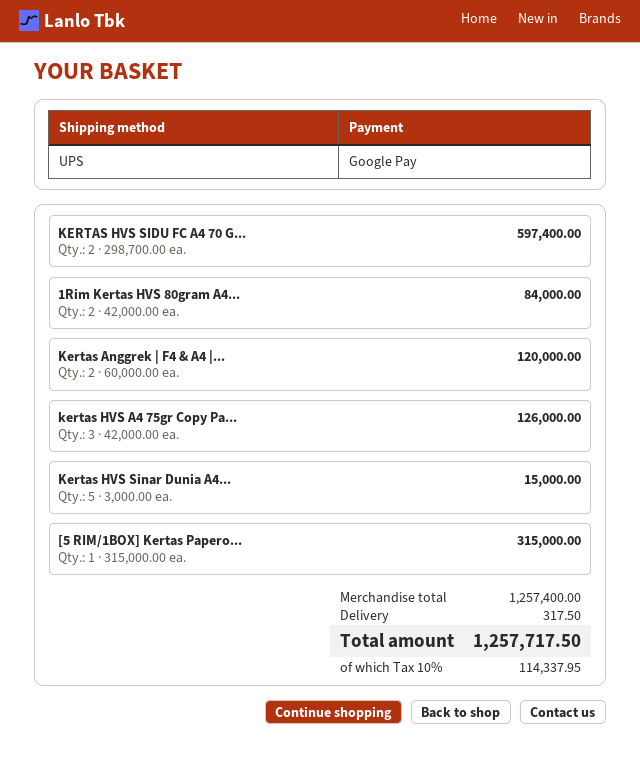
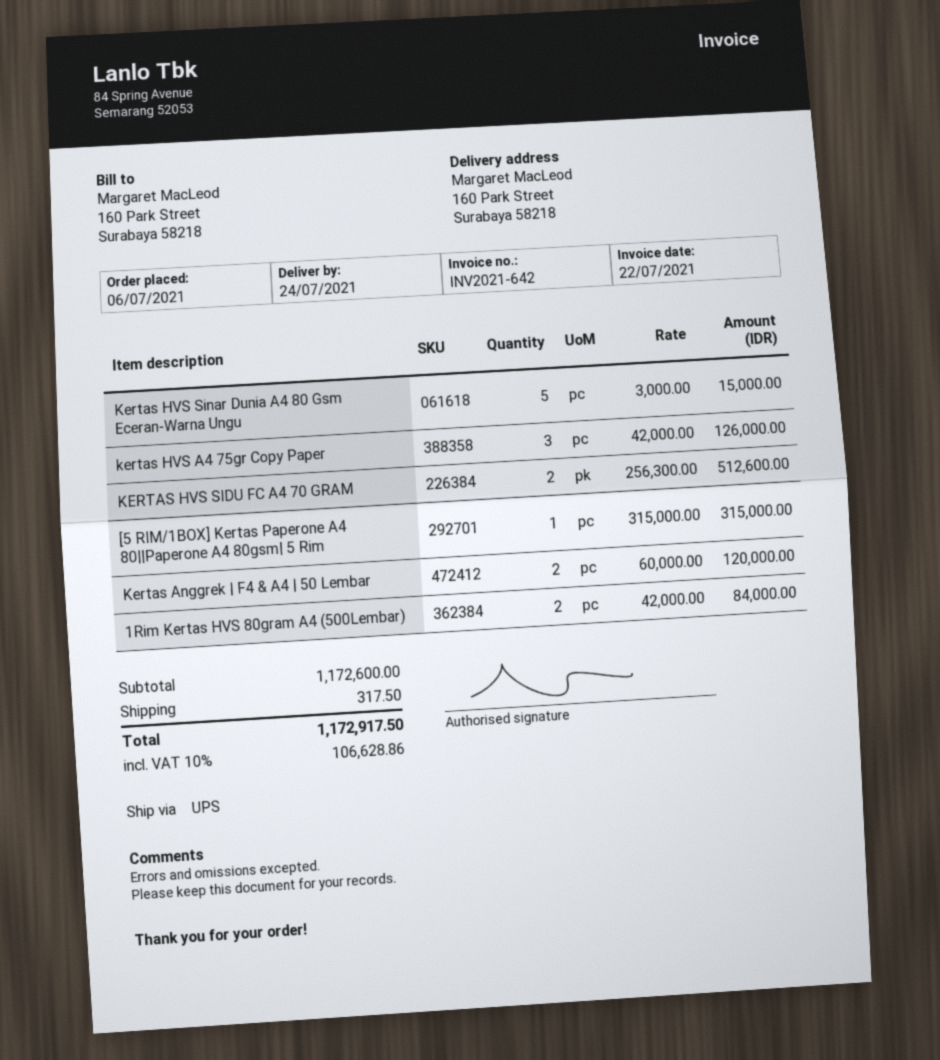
KERTAS HVS SIDU FC A4 70 G...: 2 x 298700.00 = 597400.00 -> 2 x 256300.00 = 512600.00
subtotal: 1257400.00 -> 1172600.00
tax: 10% = 114337.95 -> 10% = 106628.86
total: 1257717.50 -> 1172917.50

